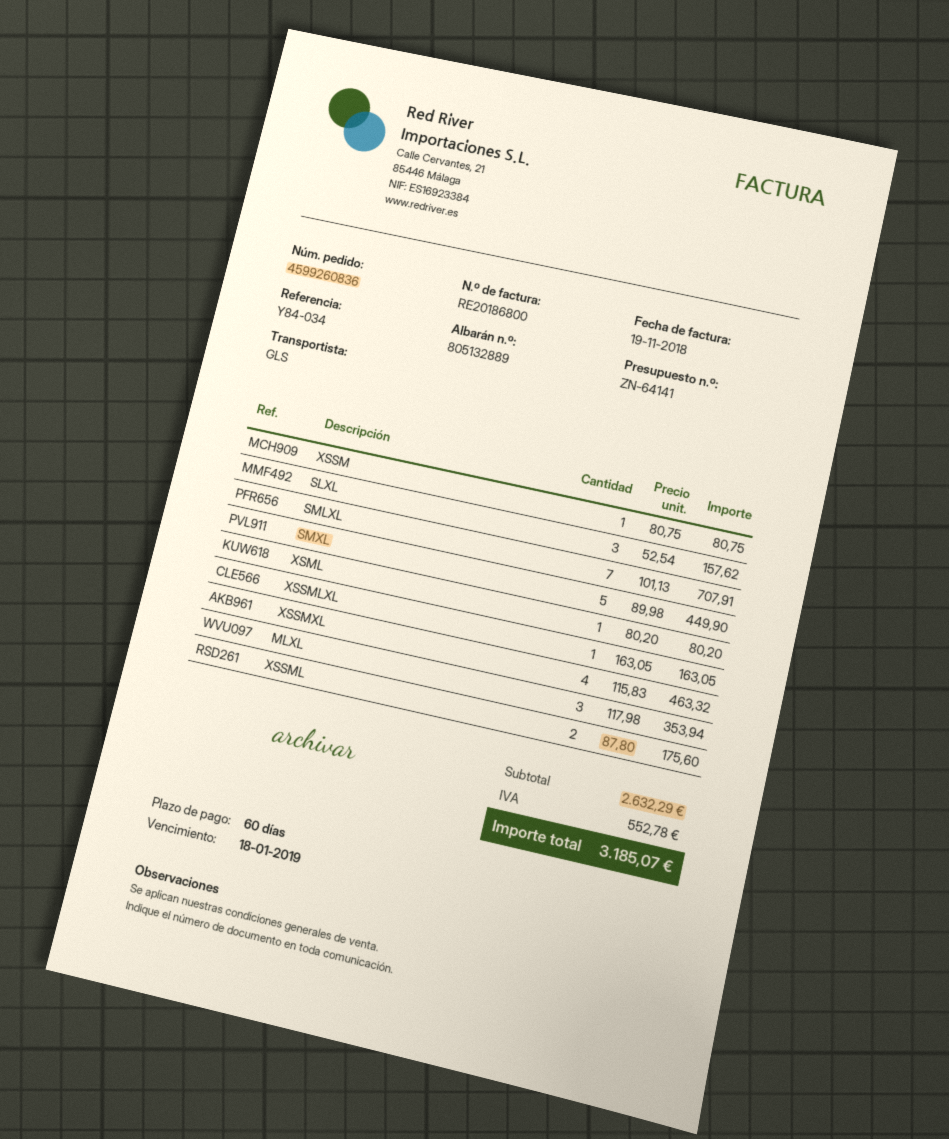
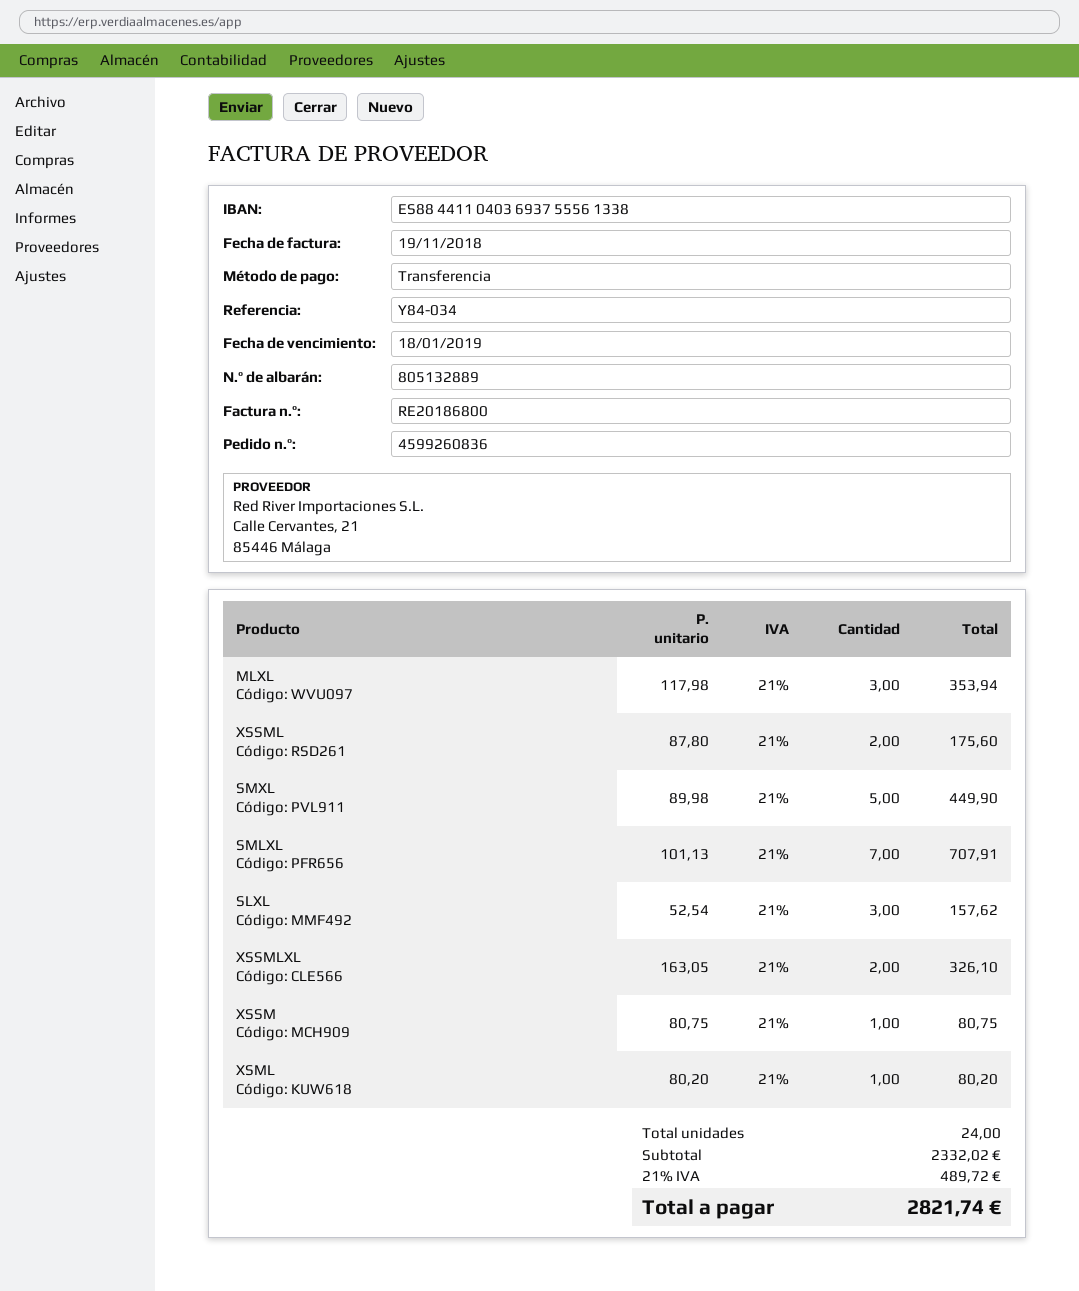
XSSMLXL: 1 x 163.05 = 163.05 -> 2 x 163.05 = 326.10
XSSMXL: 4 x 115.83 = 463.32 -> none
subtotal: 2632.29 -> 2332.02
tax: 552.78 -> 489.72
total: 3185.07 -> 2821.74

